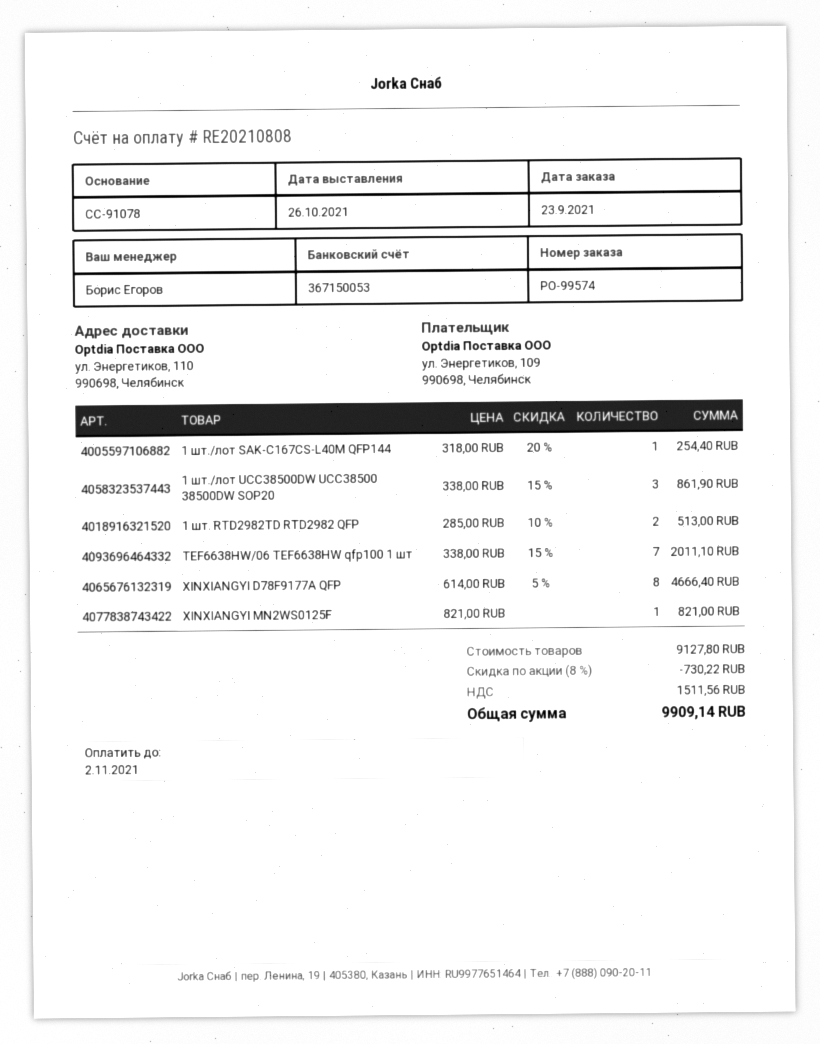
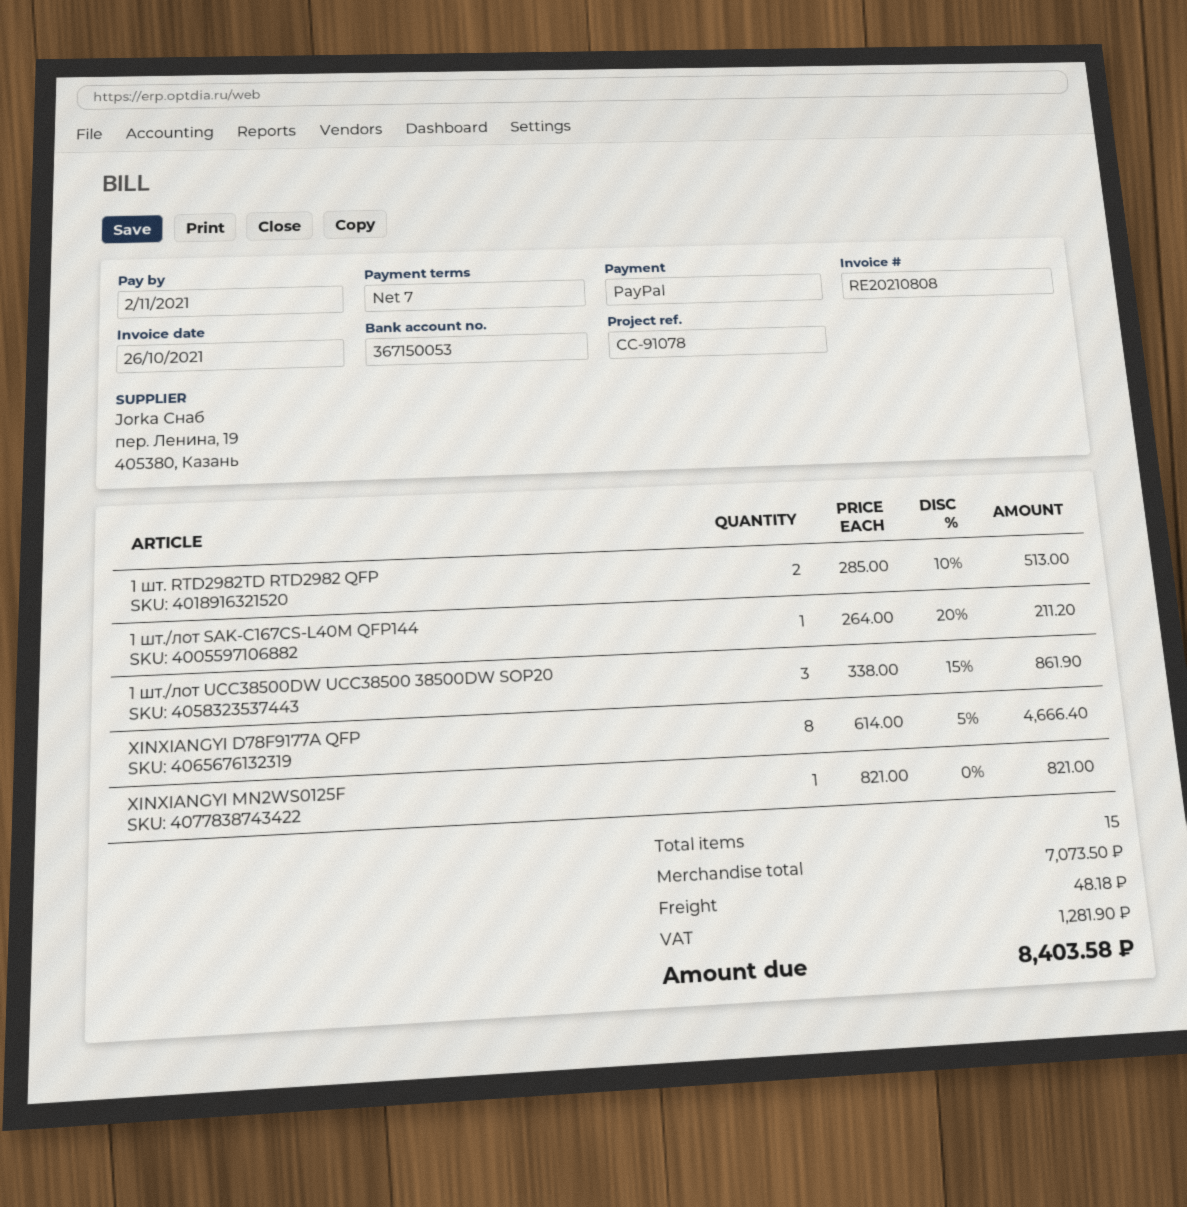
1 шт./лот SAK-C167CS-L40M QFP144: 1 x 318.00 - 20% = 254.40 -> 1 x 264.00 - 20% = 211.20
TEF6638HW/06 TEF6638HW qfp100 1 шт: 7 x 338.00 - 15% = 2011.10 -> none
subtotal: 9127.80 -> 7073.50
discount: 8% = 730.22 -> none
shipping: none -> 48.18
tax: 1511.56 -> 1281.90
total: 9909.14 -> 8403.58

